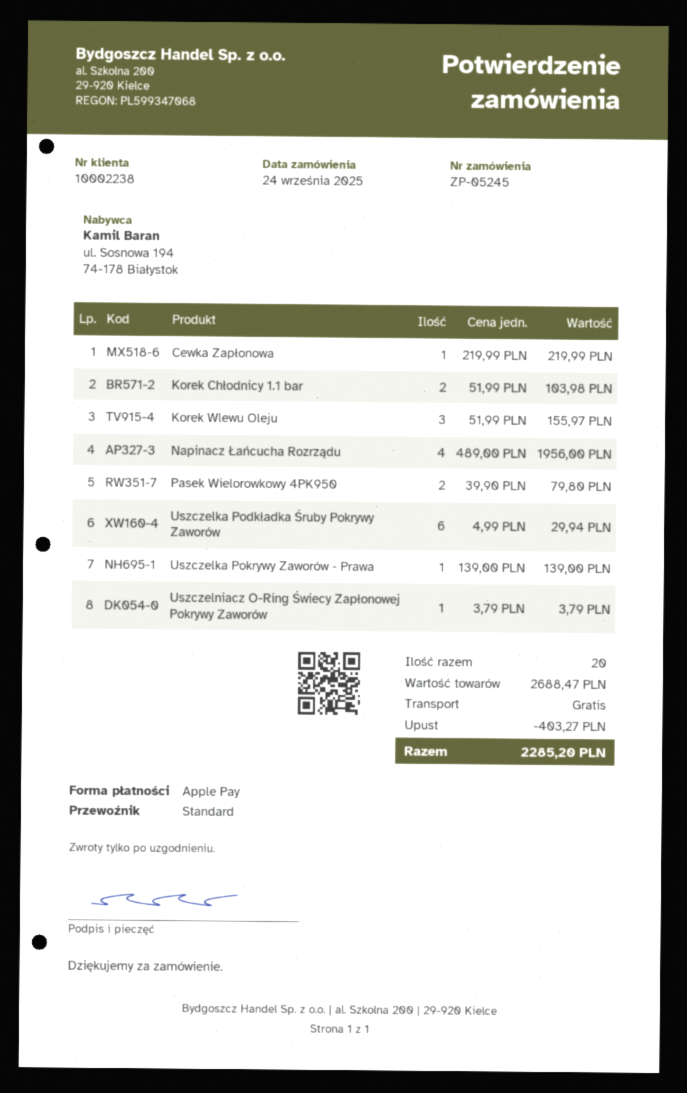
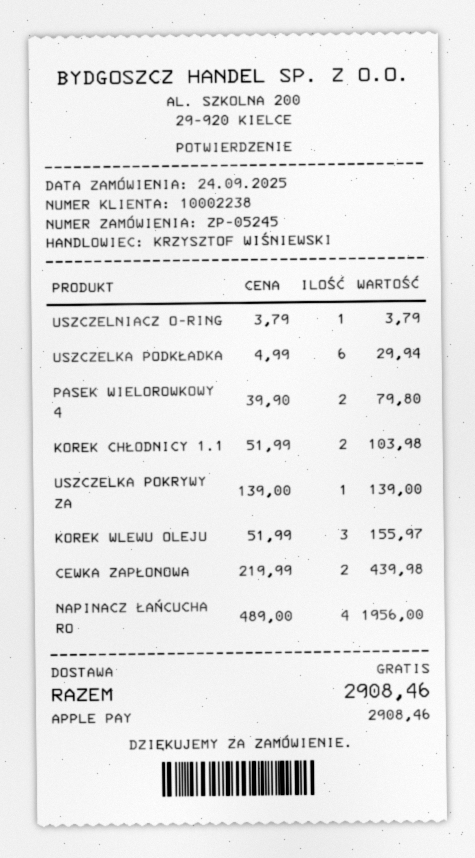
Cewka Zapłonowa: 1 x 219.99 = 219.99 -> 2 x 219.99 = 439.98
discount: 403.27 -> none
total: 2285.20 -> 2908.46

